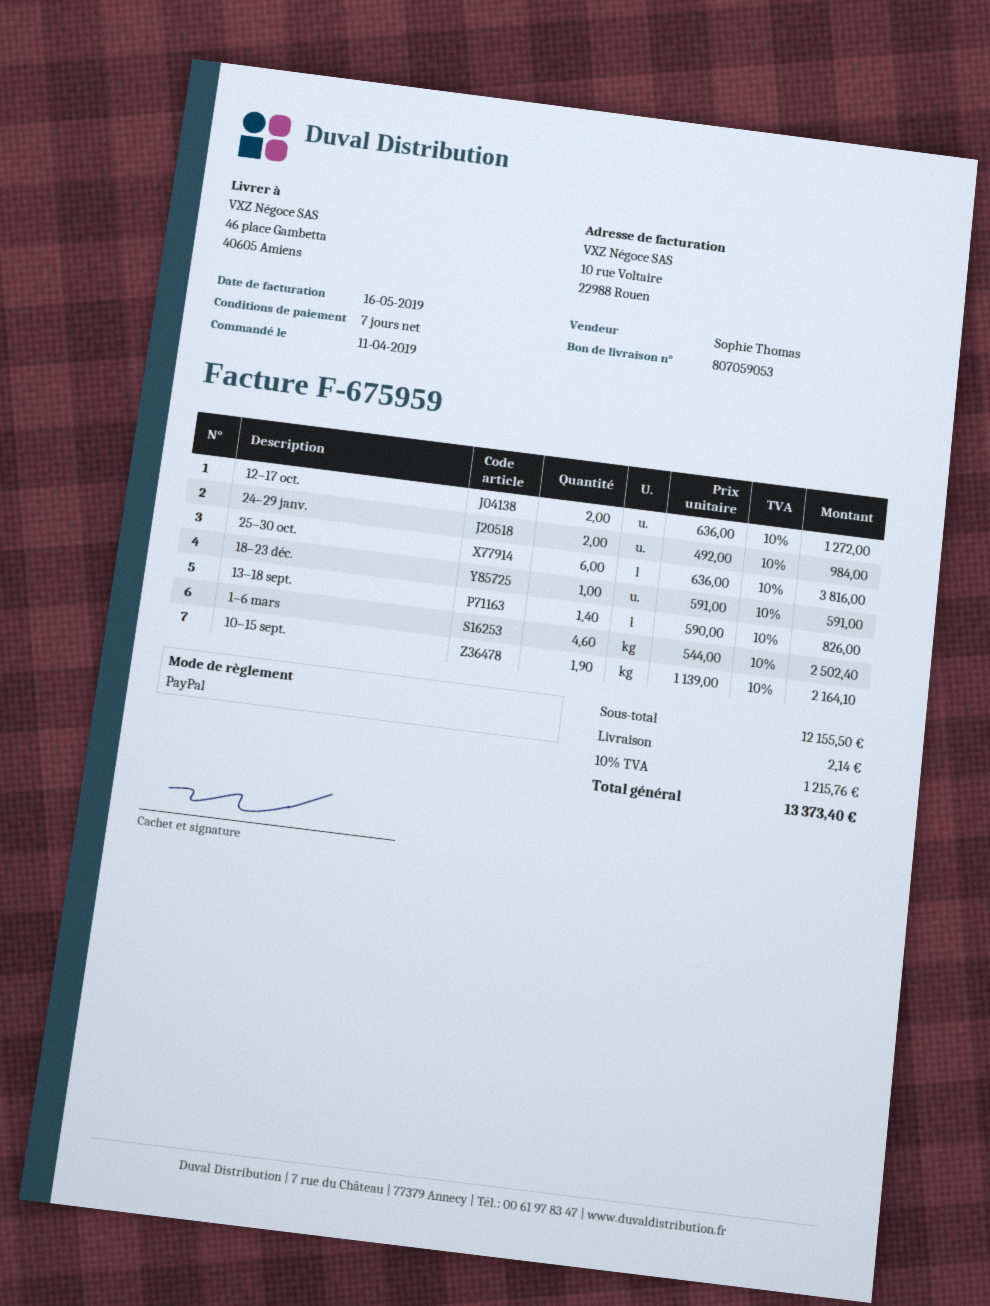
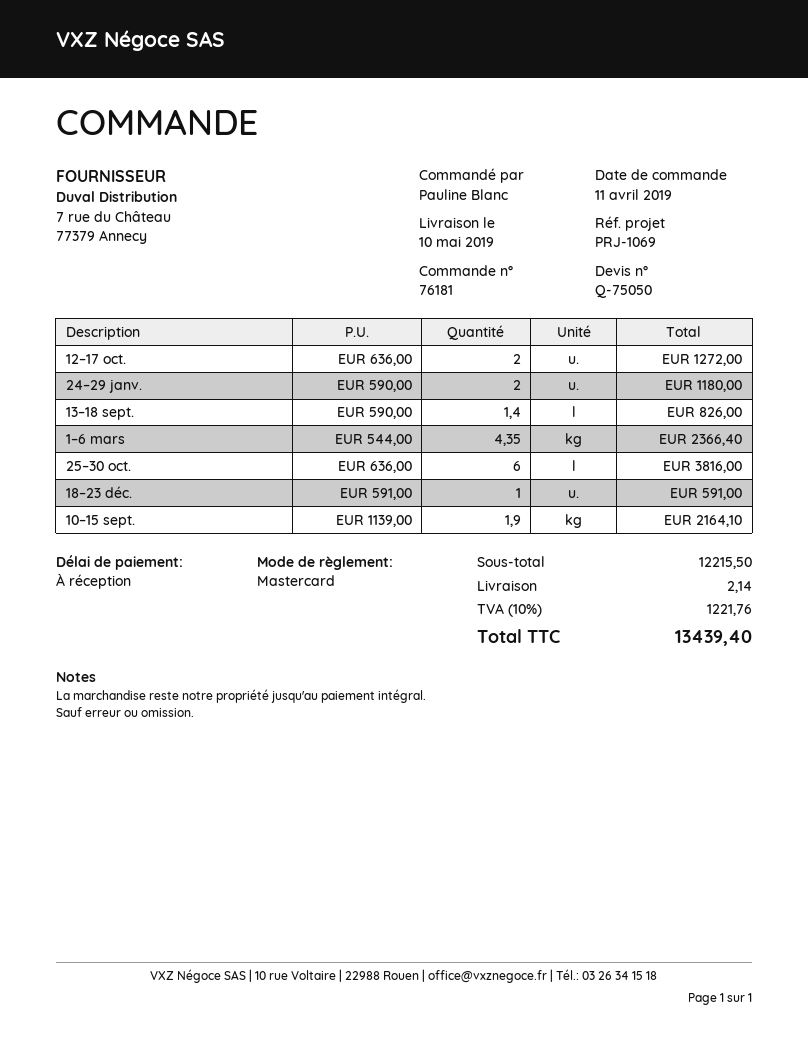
payment terms: 7 days -> on receipt
payment method: PayPal -> Mastercard
24–29 janv.: 2 x 492.00 = 984.00 -> 2 x 590.00 = 1180.00
1–6 mars: 4.6 x 544.00 = 2502.40 -> 4.35 x 544.00 = 2366.40
subtotal: 12155.50 -> 12215.50
tax: 10% = 1215.76 -> 10% = 1221.76
total: 13373.40 -> 13439.40

